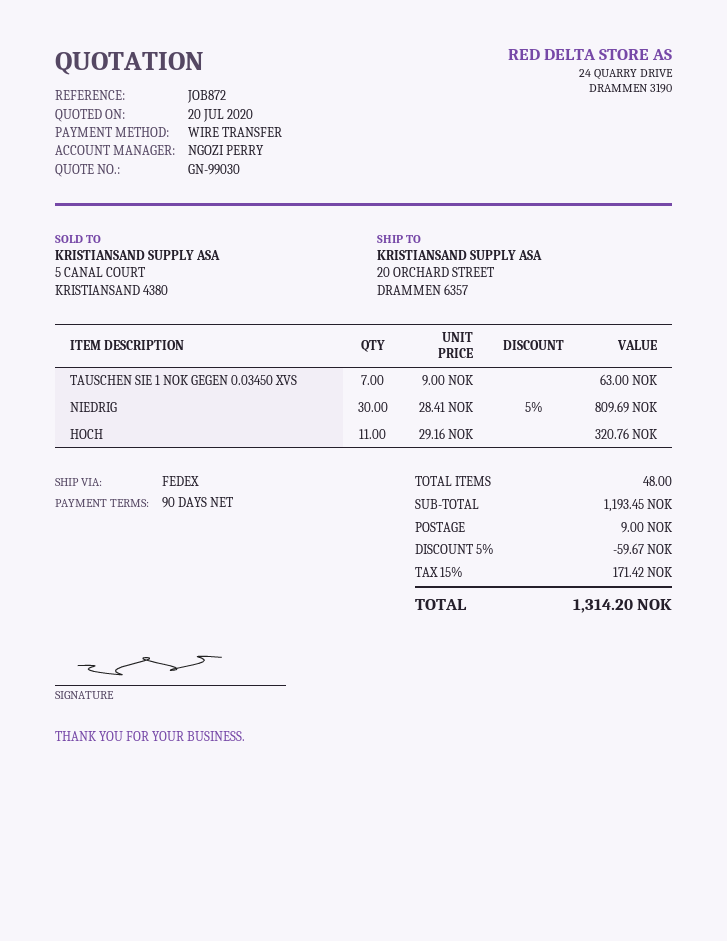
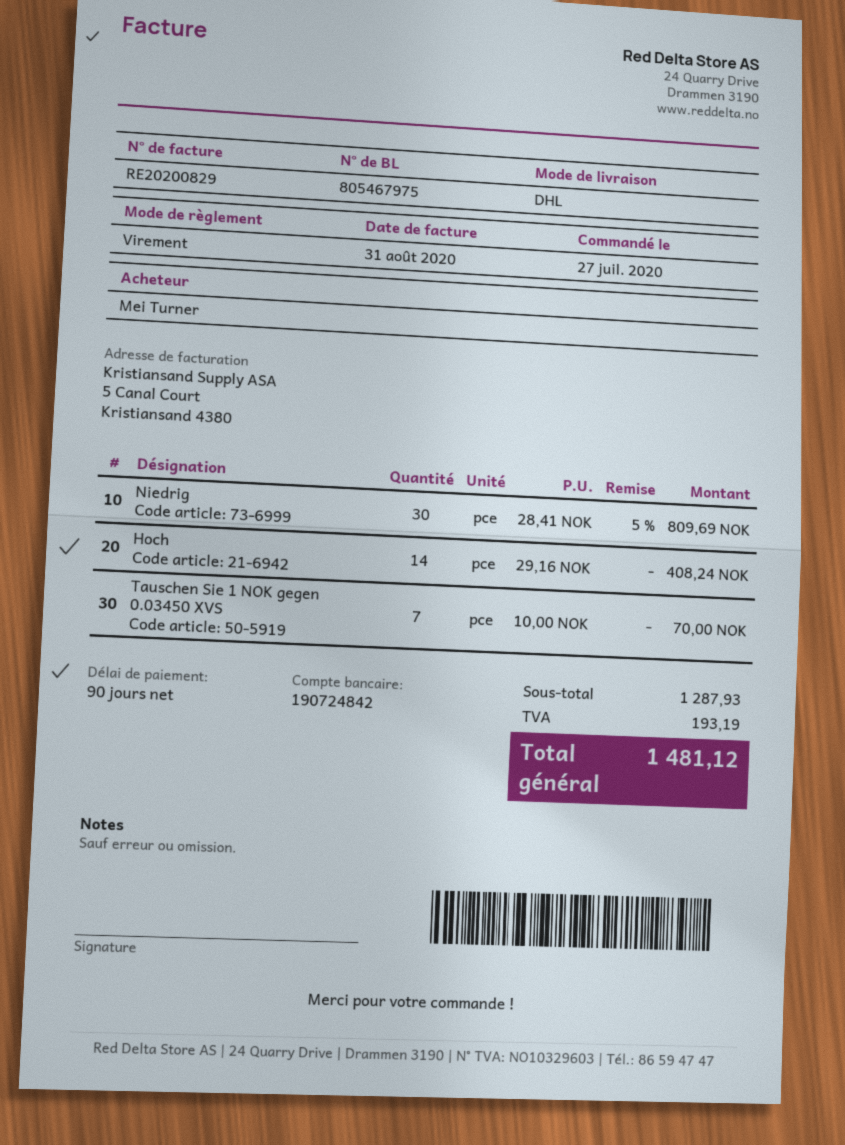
shipping method: FedEx -> DHL
TAUSCHEN SIE 1 NOK GEGEN 0.03450 XVS: 7 x 9.00 = 63.00 -> 7 x 10.00 = 70.00
HOCH: 11 x 29.16 = 320.76 -> 14 x 29.16 = 408.24
subtotal: 1193.45 -> 1287.93
discount: 5% = 59.67 -> none
shipping: 9.00 -> none
tax: 171.42 -> 193.19
total: 1314.20 -> 1481.12

